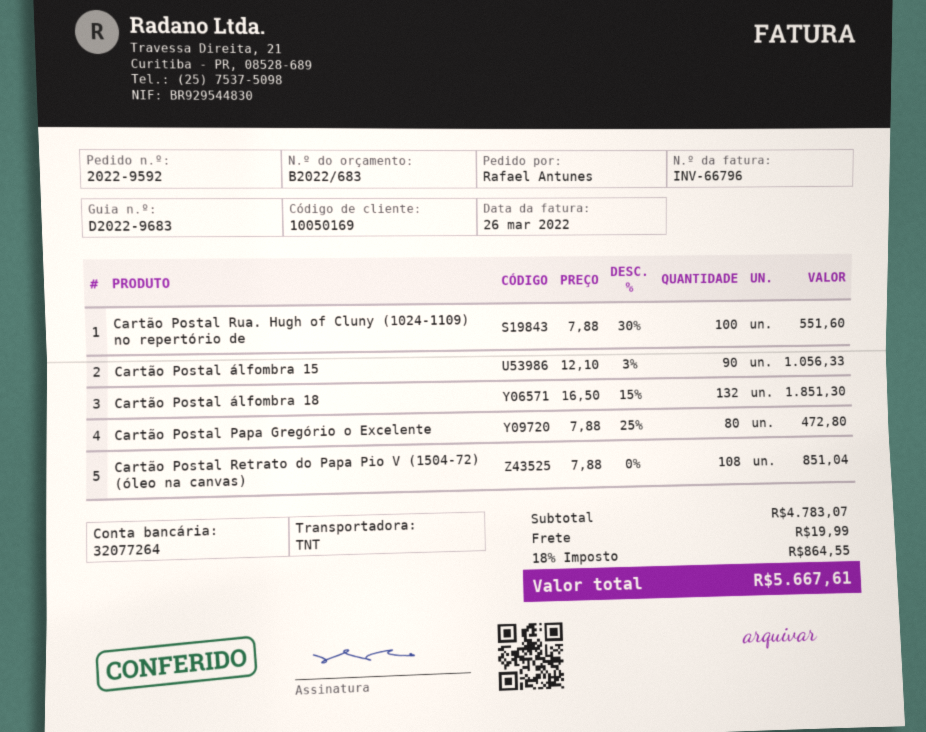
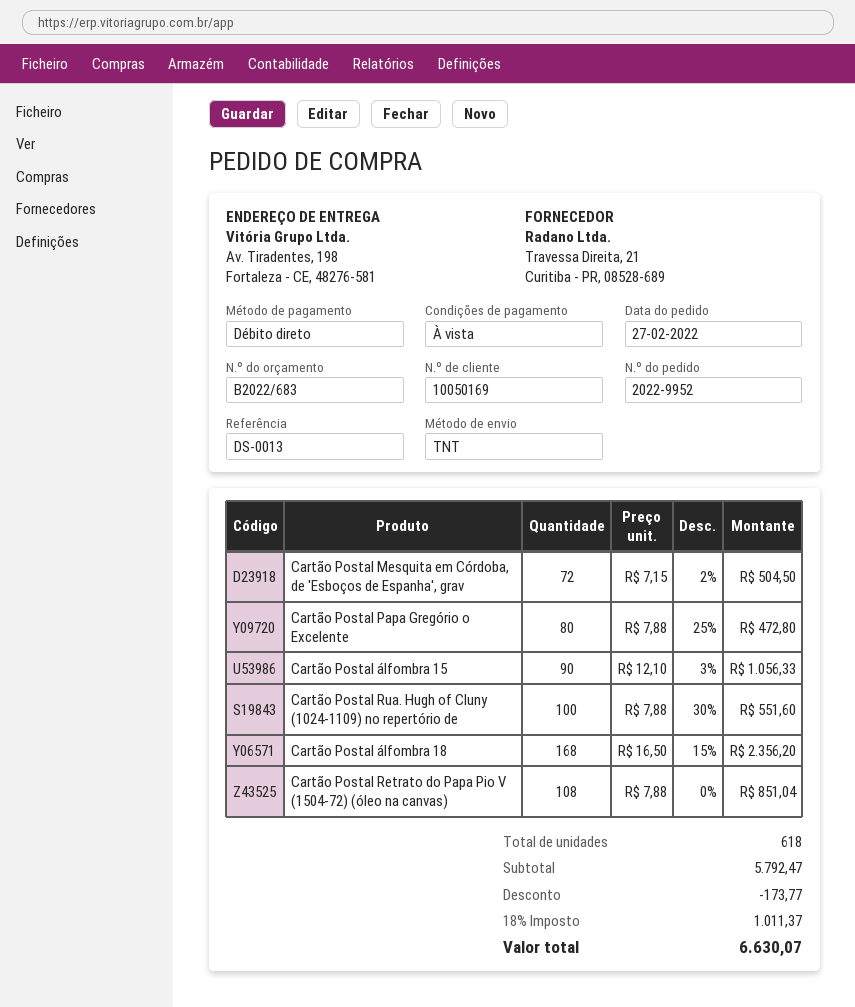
order number: 2022-9592 -> 2022-9952
Cartão Postal álfombra 18: 132 x 16.50 - 15% = 1851.30 -> 168 x 16.50 - 15% = 2356.20
Cartão Postal Mesquita em Córdoba, de 'Esboços de Espanha', grav: none -> 72 x 7.15 - 2% = 504.50
subtotal: 4783.07 -> 5792.47
discount: none -> 173.77
shipping: 19.99 -> none
tax: 18% = 864.55 -> 18% = 1011.37
total: 5667.61 -> 6630.07

